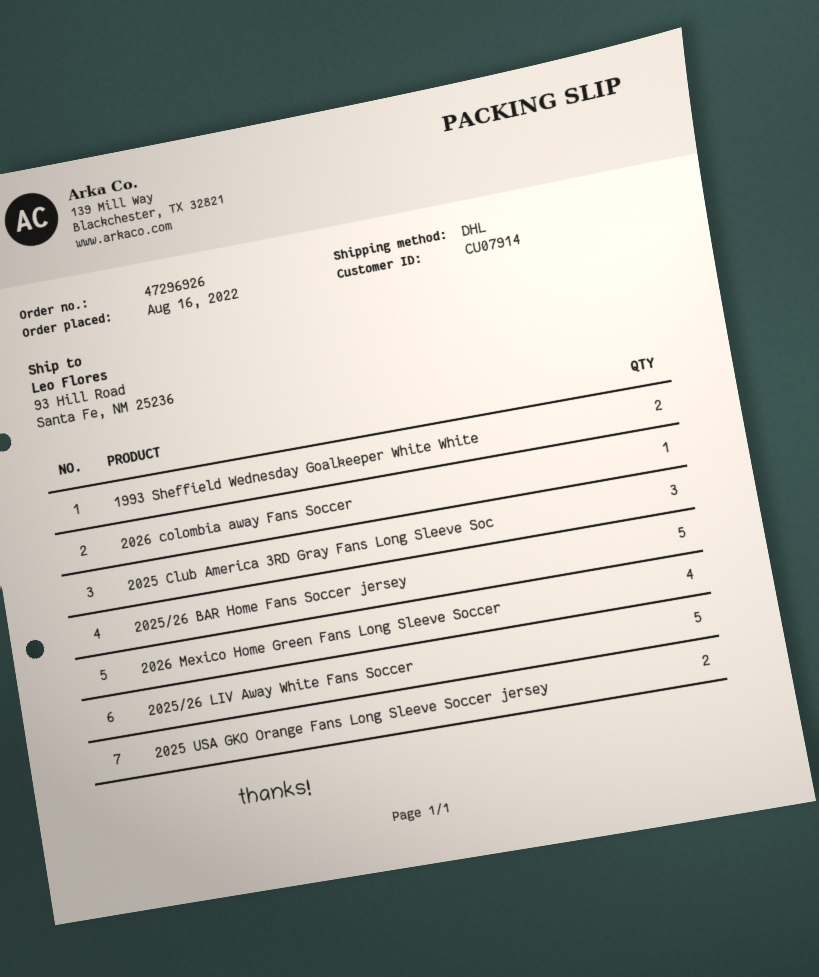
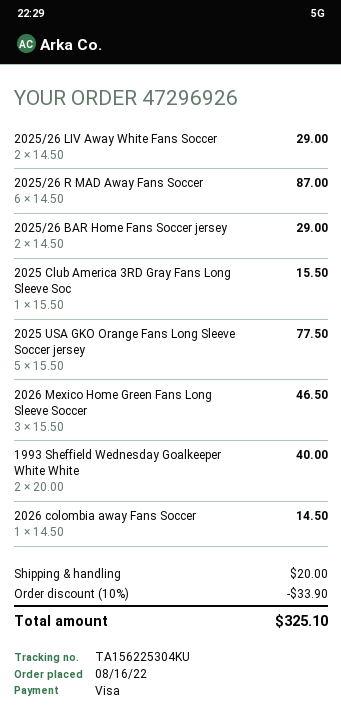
2025 Club America 3RD Gray Fans Long Sleeve Soc: 3 -> 1
2025/26 BAR Home Fans Soccer jersey: 5 -> 2
2026 Mexico Home Green Fans Long Sleeve Soccer: 4 -> 3
2025/26 LIV Away White Fans Soccer: 5 -> 2
2025 USA GKO Orange Fans Long Sleeve Soccer jersey: 2 -> 5
2025/26 R MAD Away Fans Soccer: none -> 6

